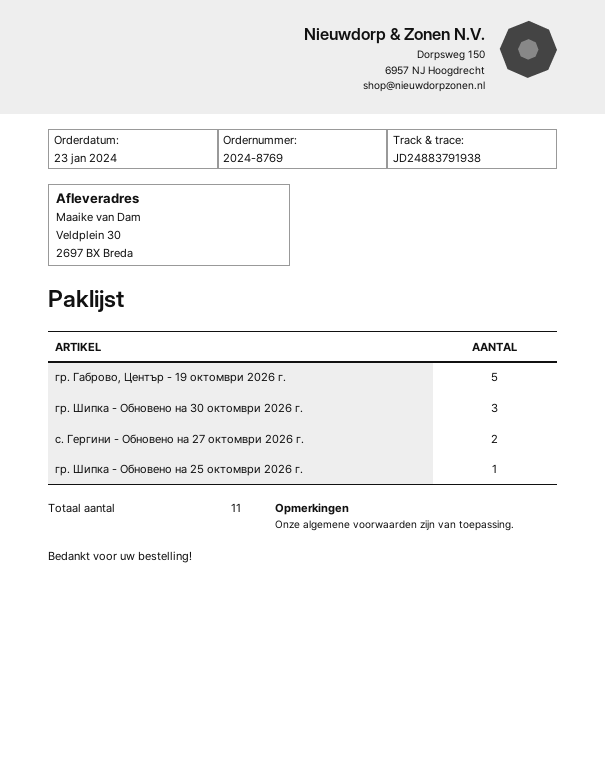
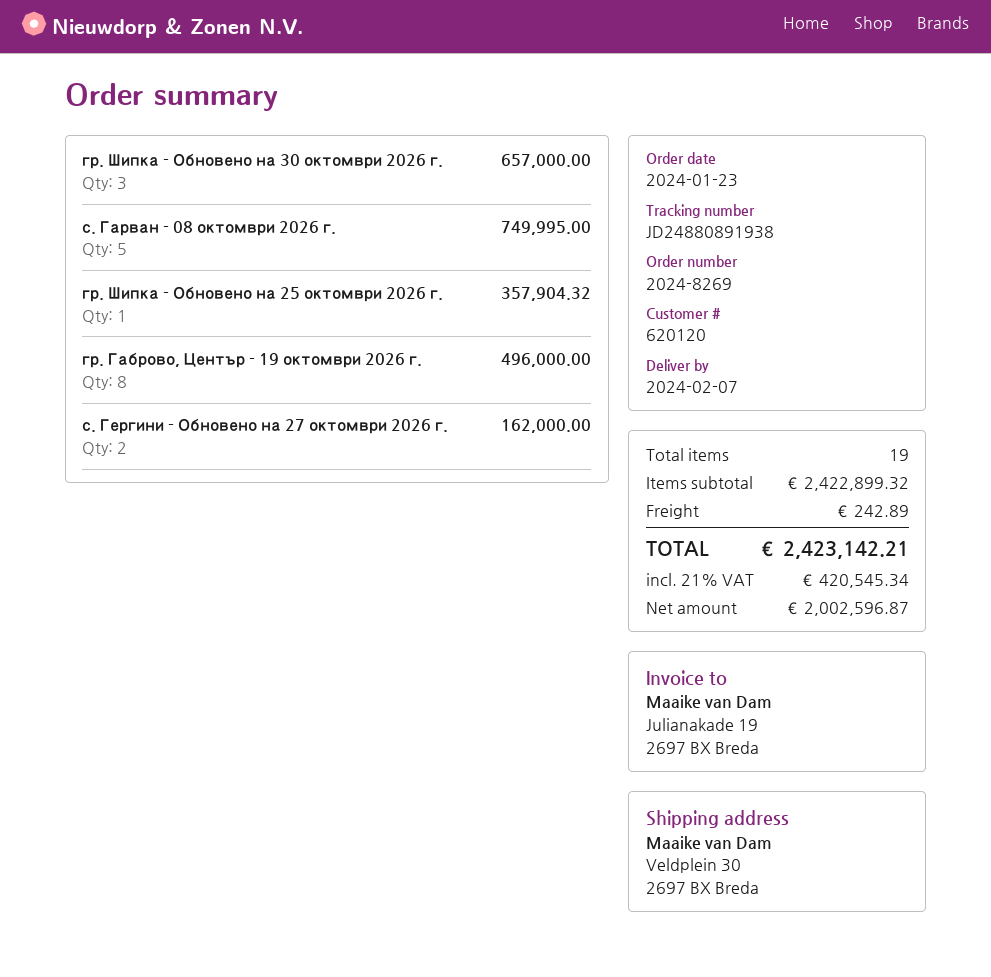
order number: 2024-8769 -> 2024-8269
tracking number: JD24883791938 -> JD24880891938
гр. Габрово, Център - 19 октомври 2026 г.: 5 -> 8
с. Гарван - 08 октомври 2026 г.: none -> 5
total quantity: 11 -> 19

